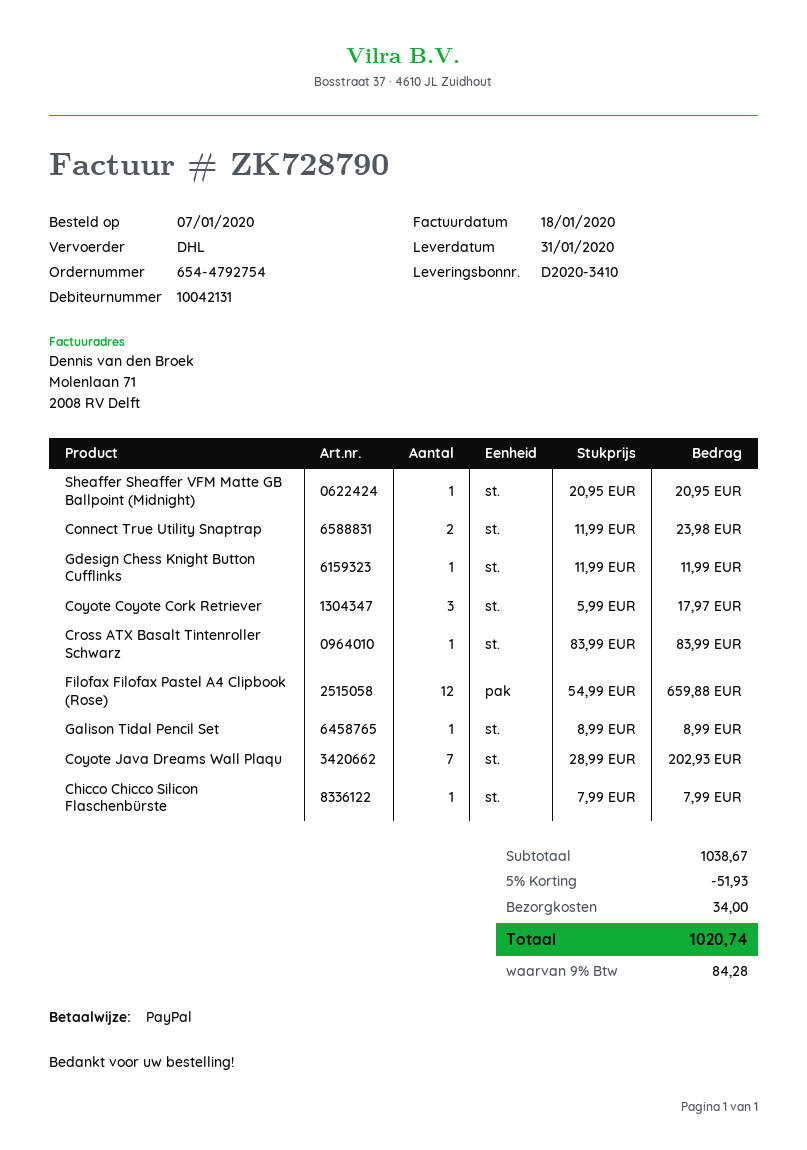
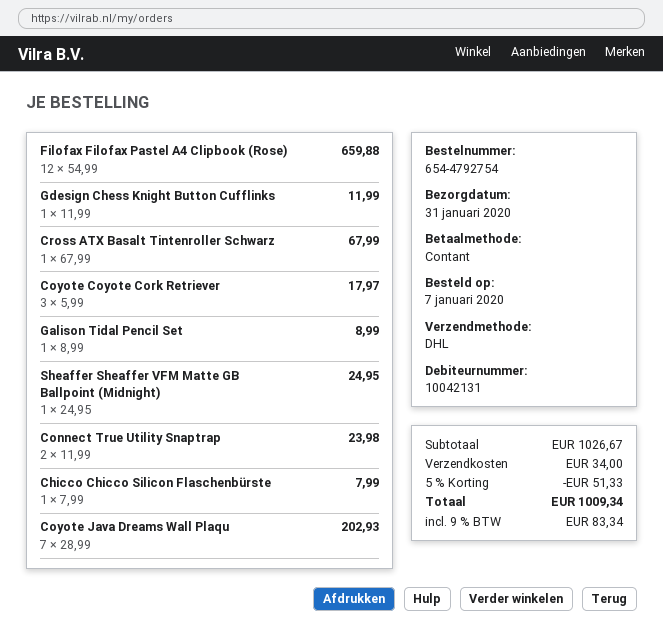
payment method: PayPal -> cash
Sheaffer Sheaffer VFM Matte GB Ballpoint (Midnight): 1 x 20.95 = 20.95 -> 1 x 24.95 = 24.95
Cross ATX Basalt Tintenroller Schwarz: 1 x 83.99 = 83.99 -> 1 x 67.99 = 67.99
subtotal: 1038.67 -> 1026.67
discount: 5% = 51.93 -> 5% = 51.33
tax: 9% = 84.28 -> 9% = 83.34
total: 1020.74 -> 1009.34

